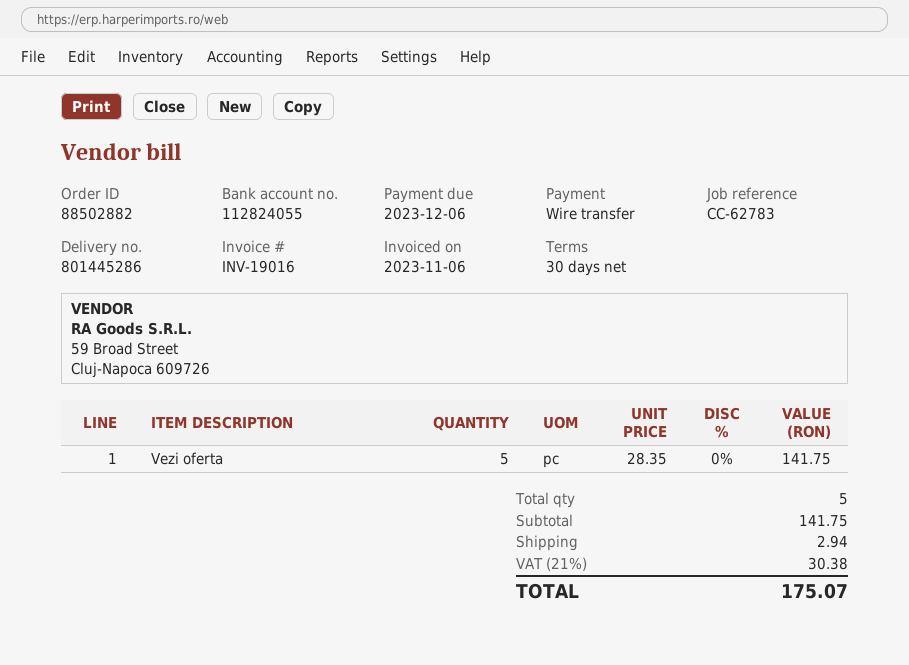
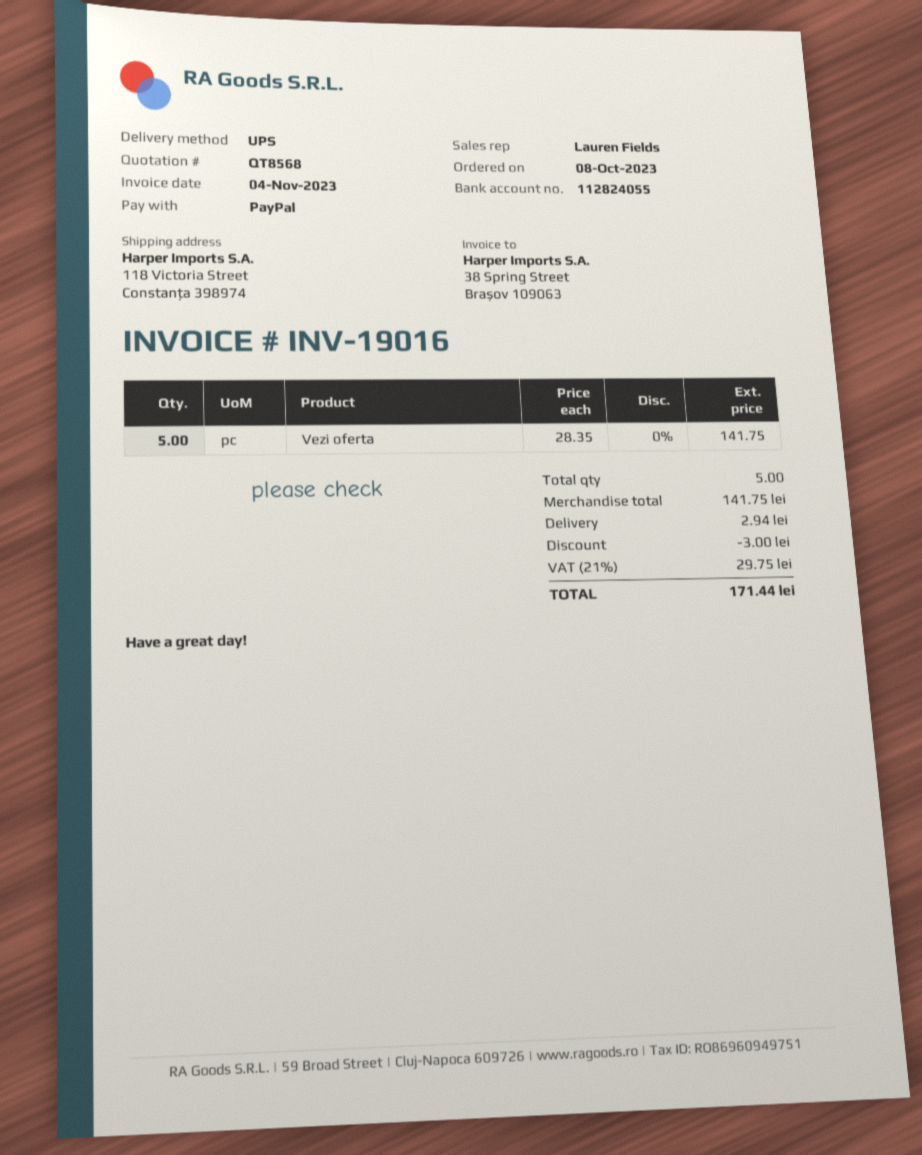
invoice date: 2023-11-06 -> 2023-11-04
payment method: bank transfer -> PayPal
discount: none -> 3.00
tax: 21% = 30.38 -> 21% = 29.75
total: 175.07 -> 171.44

